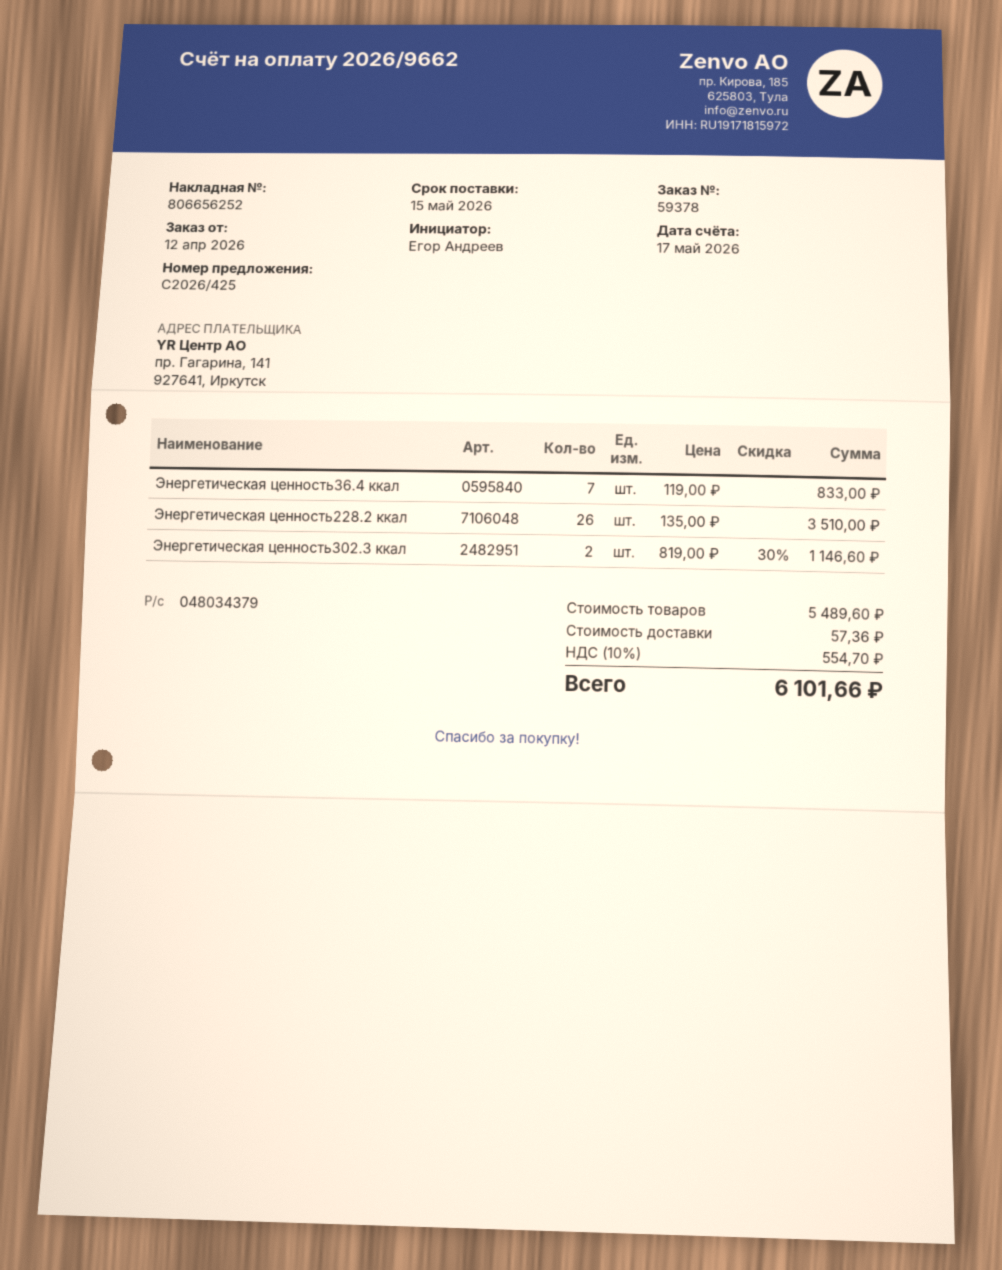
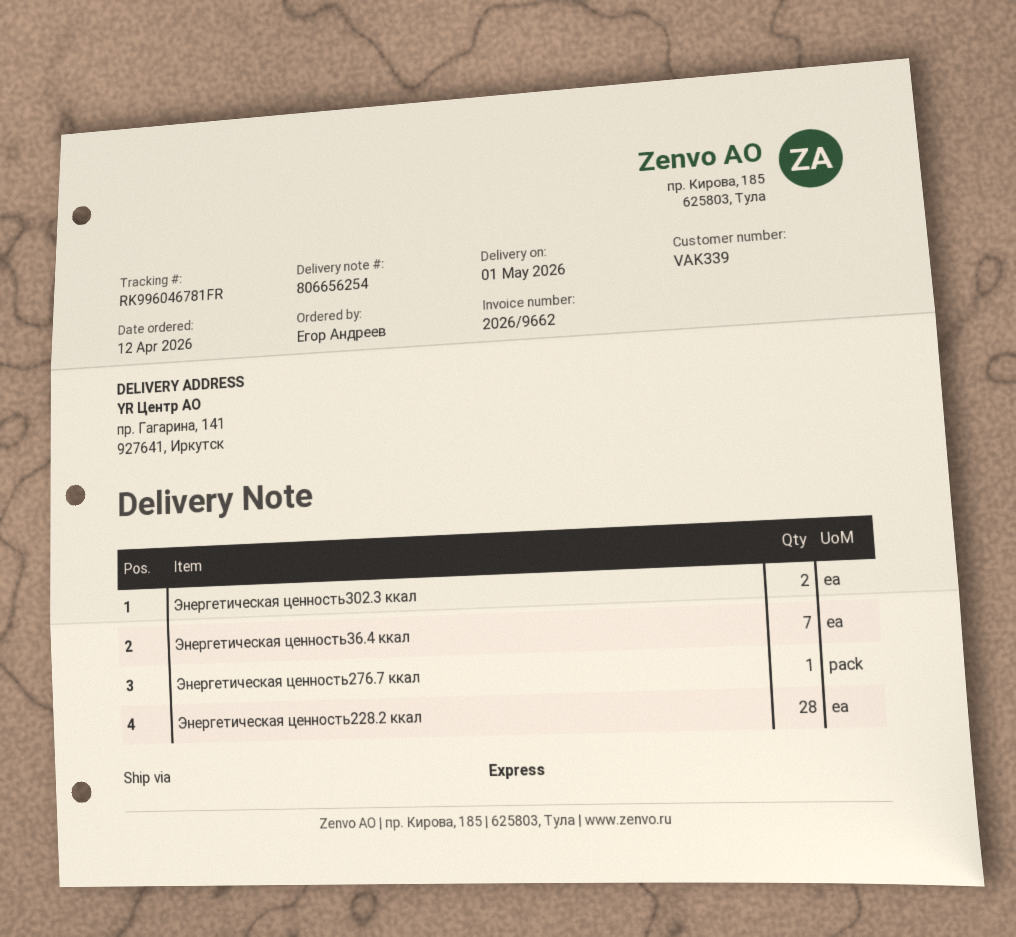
delivery note number: 806656252 -> 806656254
delivery date: 2026-05-15 -> 2026-05-01
Энергетическая ценность228.2 ккал: 26 -> 28
Энергетическая ценность276.7 ккал: none -> 1

